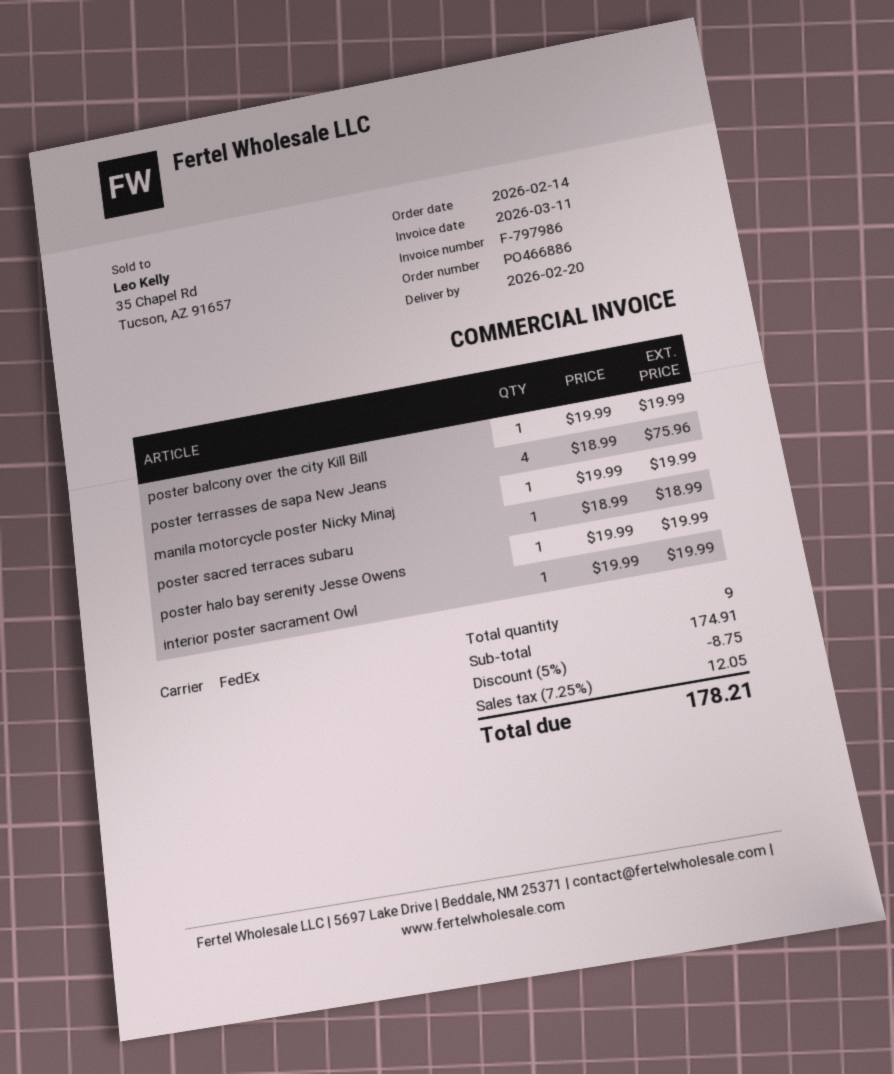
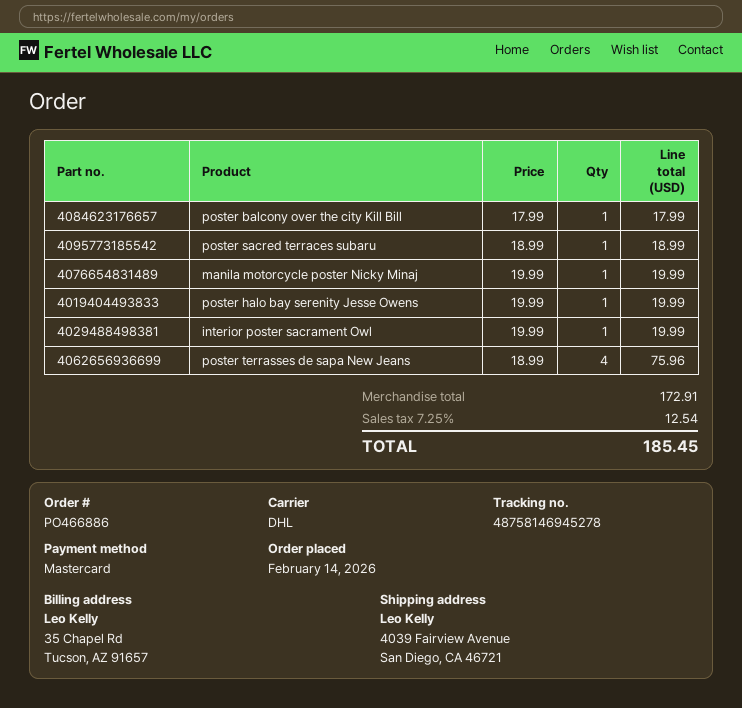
shipping method: FedEx -> DHL
poster balcony over the city Kill Bill: 1 x 19.99 = 19.99 -> 1 x 17.99 = 17.99
subtotal: 174.91 -> 172.91
discount: 5% = 8.75 -> none
tax: 7.25% = 12.05 -> 7.25% = 12.54
total: 178.21 -> 185.45

